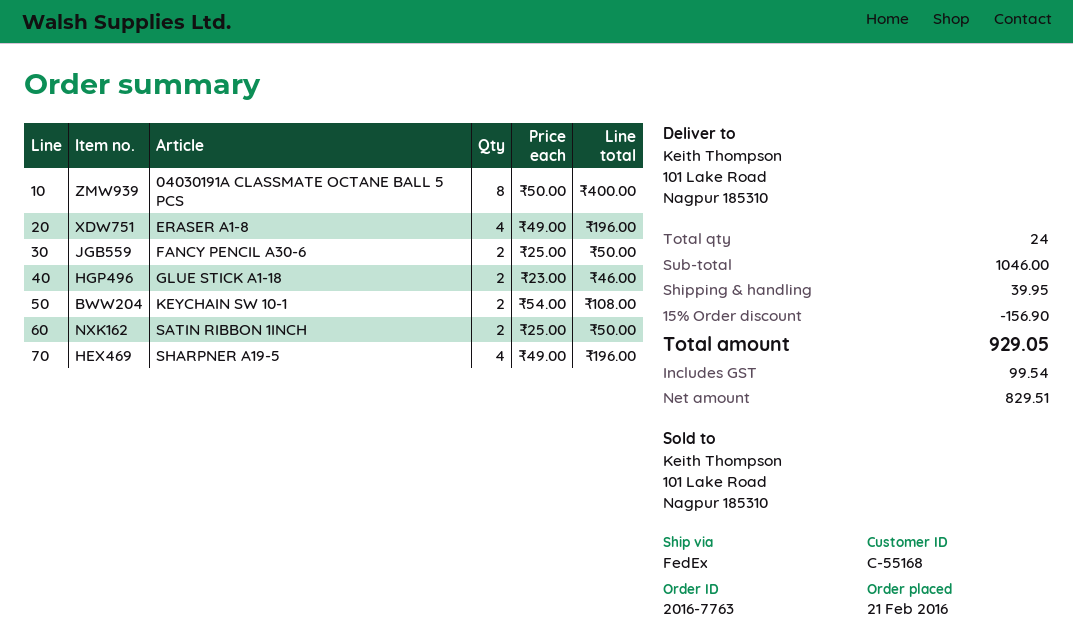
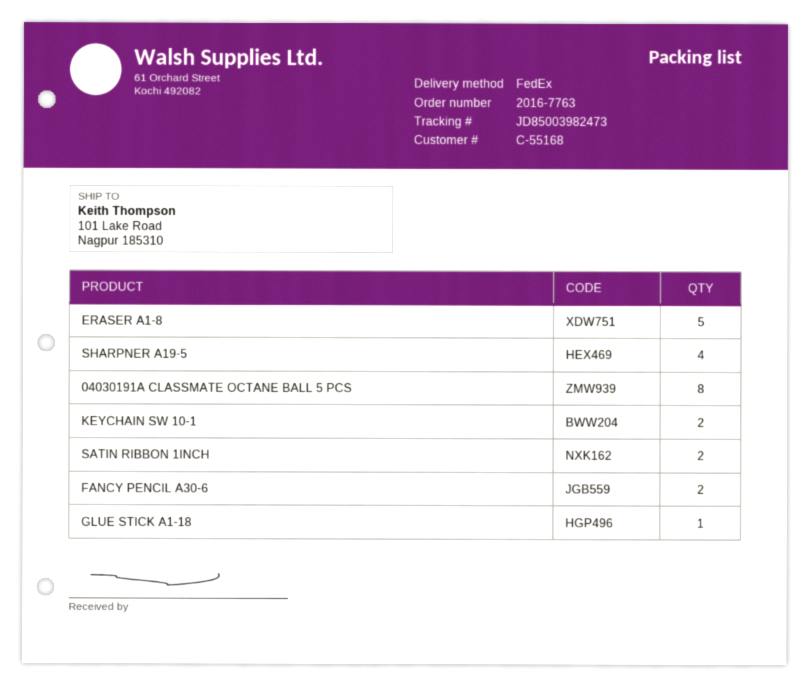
ERASER A1-8: 4 -> 5
GLUE STICK A1-18: 2 -> 1

